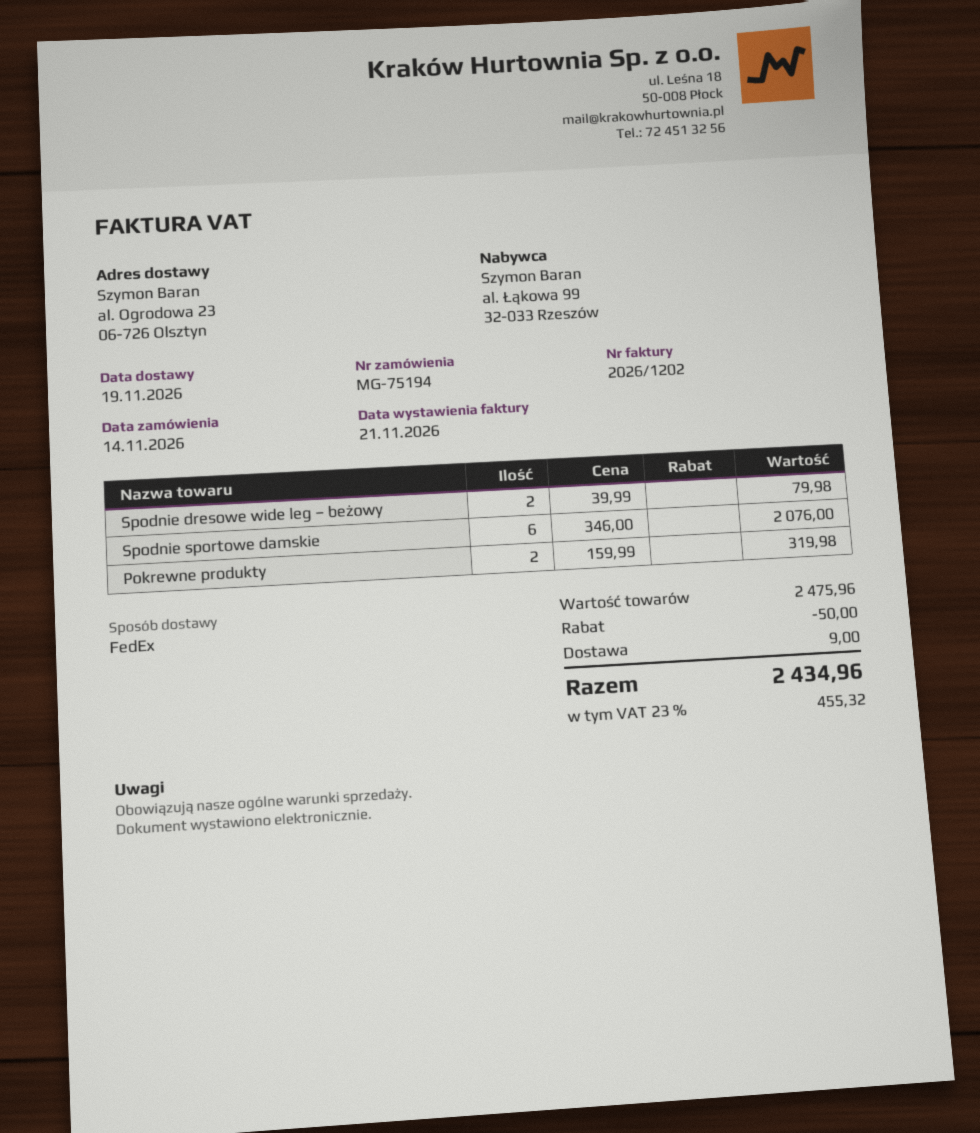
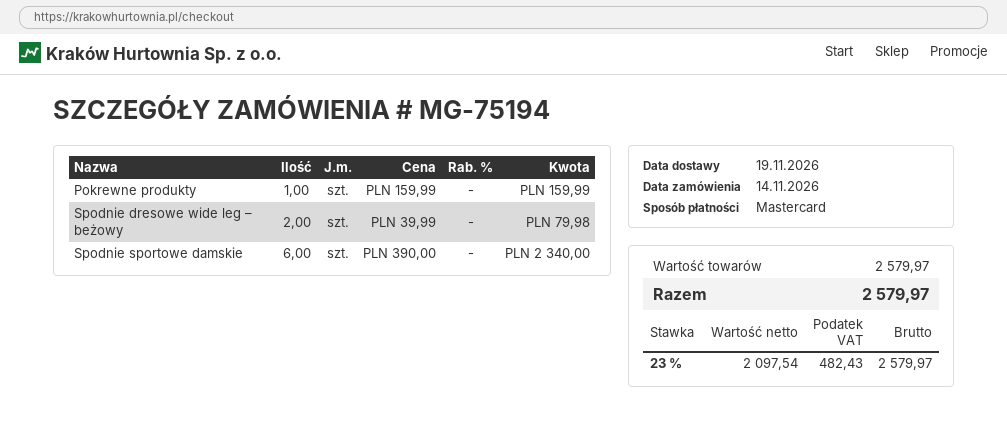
Spodnie sportowe damskie: 6 x 346.00 = 2076.00 -> 6 x 390.00 = 2340.00
Pokrewne produkty: 2 x 159.99 = 319.98 -> 1 x 159.99 = 159.99
subtotal: 2475.96 -> 2579.97
discount: 50.00 -> none
shipping: 9.00 -> none
tax: 23% = 455.32 -> 23% = 482.43
total: 2434.96 -> 2579.97

